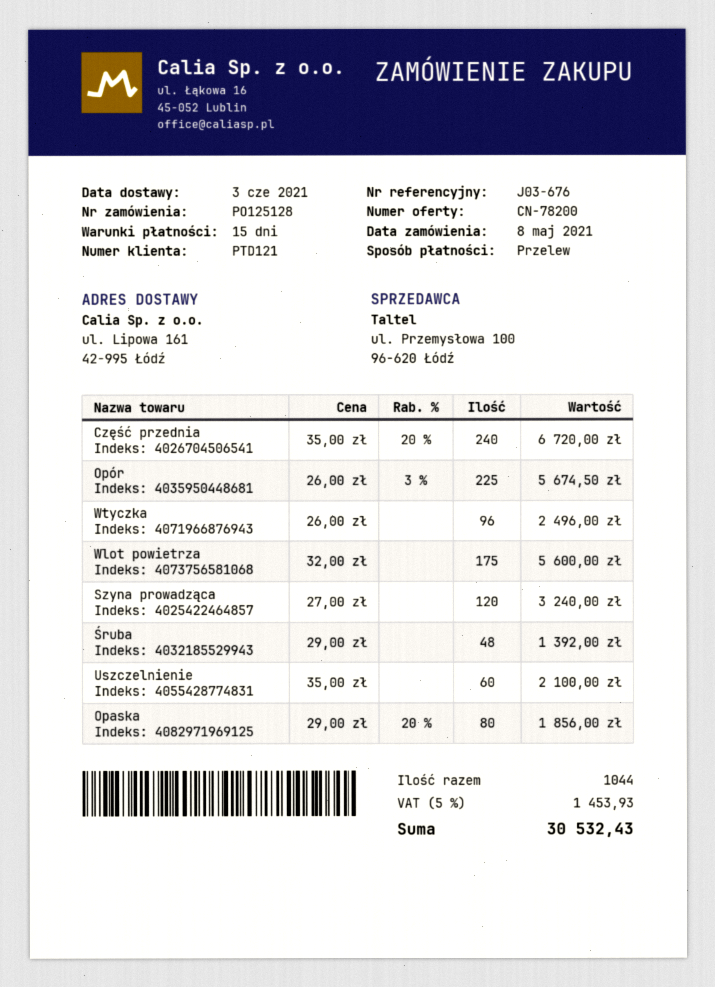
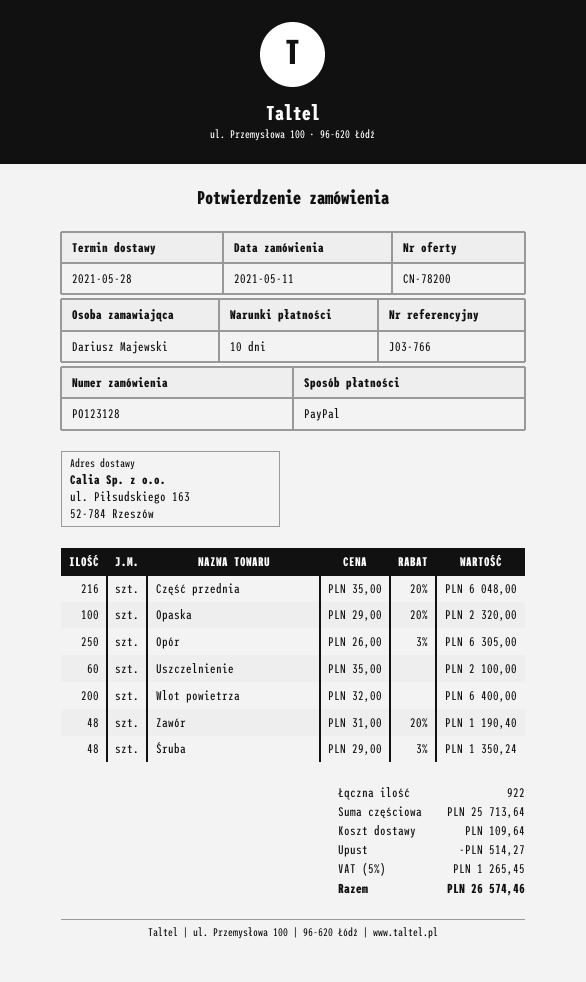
order number: PO125128 -> PO123128
order date: 2021-05-08 -> 2021-05-11
delivery date: 2021-06-03 -> 2021-05-28
payment terms: 15 days -> 10 days
reference: J03-676 -> J03-766
payment method: bank transfer -> PayPal
ship to: ul. Lipowa 161, 42-995 Łódź -> ul. Piłsudskiego 163, 52-784 Rzeszów
Część przednia: 240 x 35.00 - 20% = 6720.00 -> 216 x 35.00 - 20% = 6048.00
Opór: 225 x 26.00 - 3% = 5674.50 -> 250 x 26.00 - 3% = 6305.00
Wtyczka: 96 x 26.00 = 2496.00 -> none
Wlot powietrza: 175 x 32.00 = 5600.00 -> 200 x 32.00 = 6400.00
Szyna prowadząca: 120 x 27.00 = 3240.00 -> none
Śruba: 48 x 29.00 = 1392.00 -> 48 x 29.00 - 3% = 1350.24
Opaska: 80 x 29.00 - 20% = 1856.00 -> 100 x 29.00 - 20% = 2320.00
Zawór: none -> 48 x 31.00 - 20% = 1190.40
total quantity: 1044 -> 922
discount: none -> 514.27
shipping: none -> 109.64
tax: 5% = 1453.93 -> 5% = 1265.45
total: 30532.43 -> 26574.46

